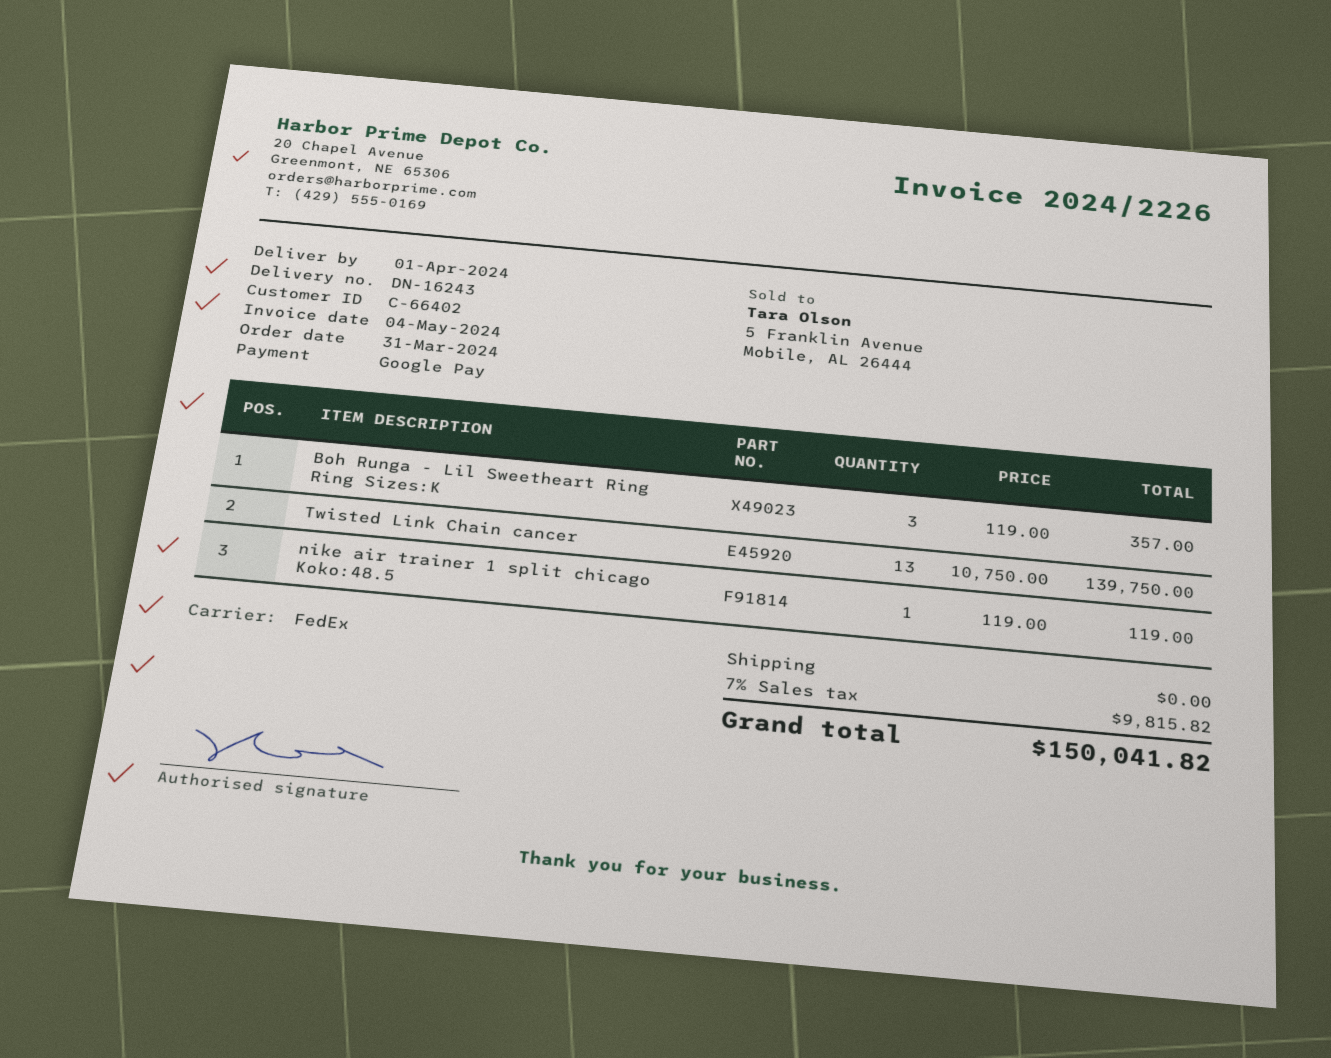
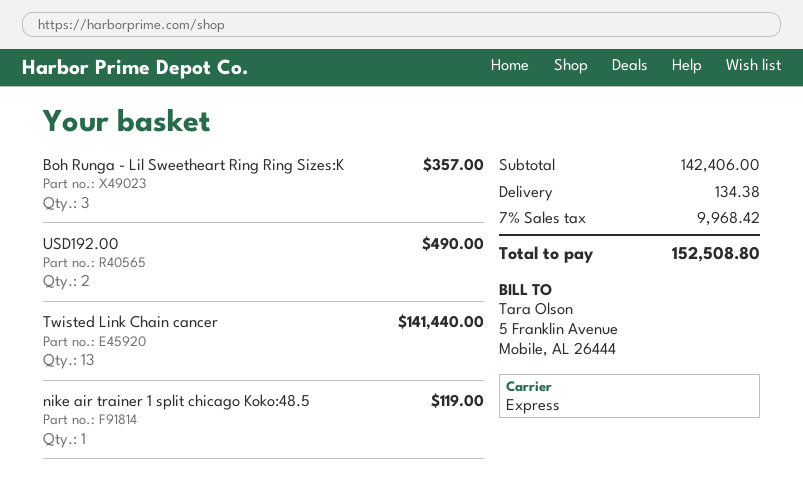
shipping method: FedEx -> express
Twisted Link Chain cancer: 13 for 139750.00 -> 13 for 141440.00
USD192.00: none -> 2 for 490.00
shipping: 0.00 -> 134.38
tax: 7% = 9815.82 -> 7% = 9968.42
total: 150041.82 -> 152508.80

